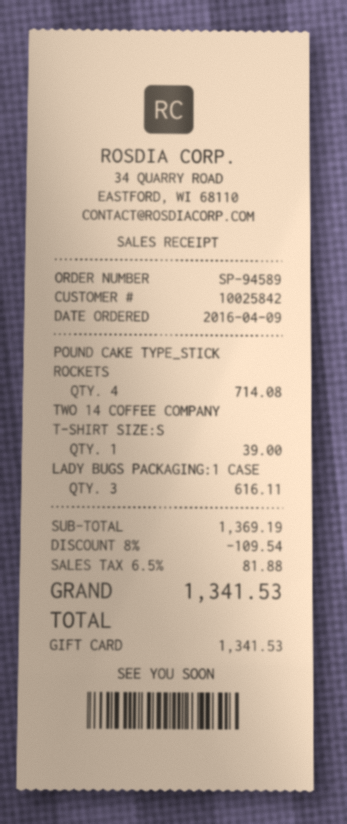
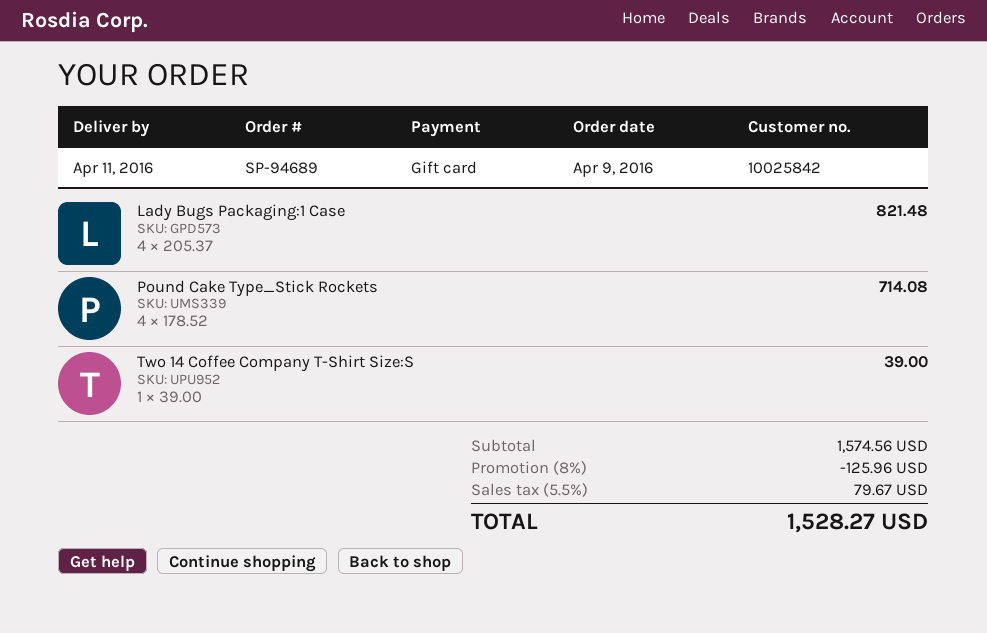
order number: SP-94589 -> SP-94689
LADY BUGS PACKAGING:1 CASE: 3 for 616.11 -> 4 for 821.48
subtotal: 1369.19 -> 1574.56
discount: 8% = 109.54 -> 8% = 125.96
tax: 6.5% = 81.88 -> 5.5% = 79.67
total: 1341.53 -> 1528.27

